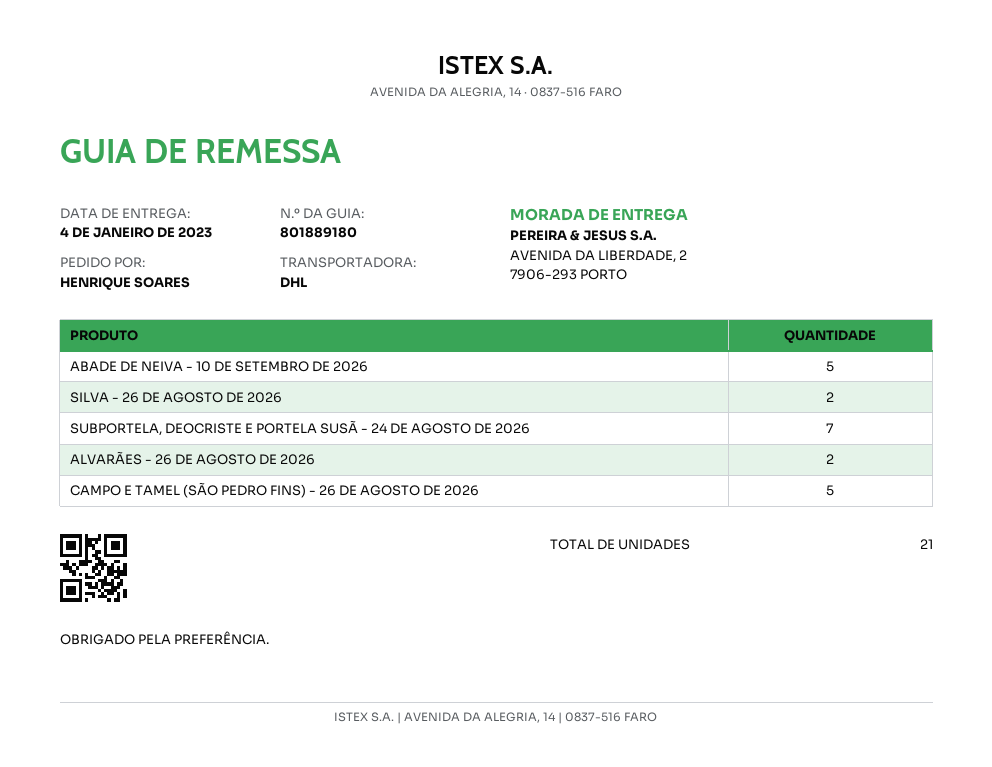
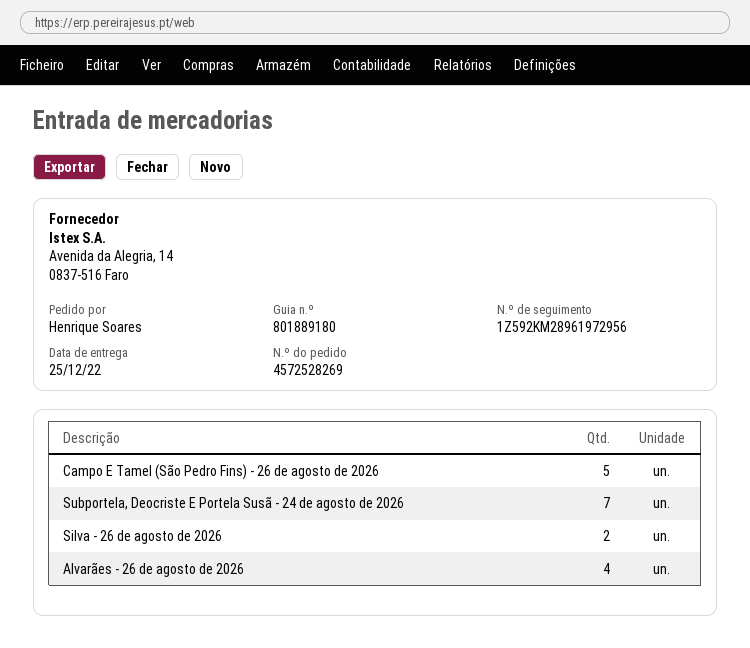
delivery date: 2023-01-04 -> 2022-12-25
ABADE DE NEIVA - 10 DE SETEMBRO DE 2026: 5 -> none
ALVARÃES - 26 DE AGOSTO DE 2026: 2 -> 4

